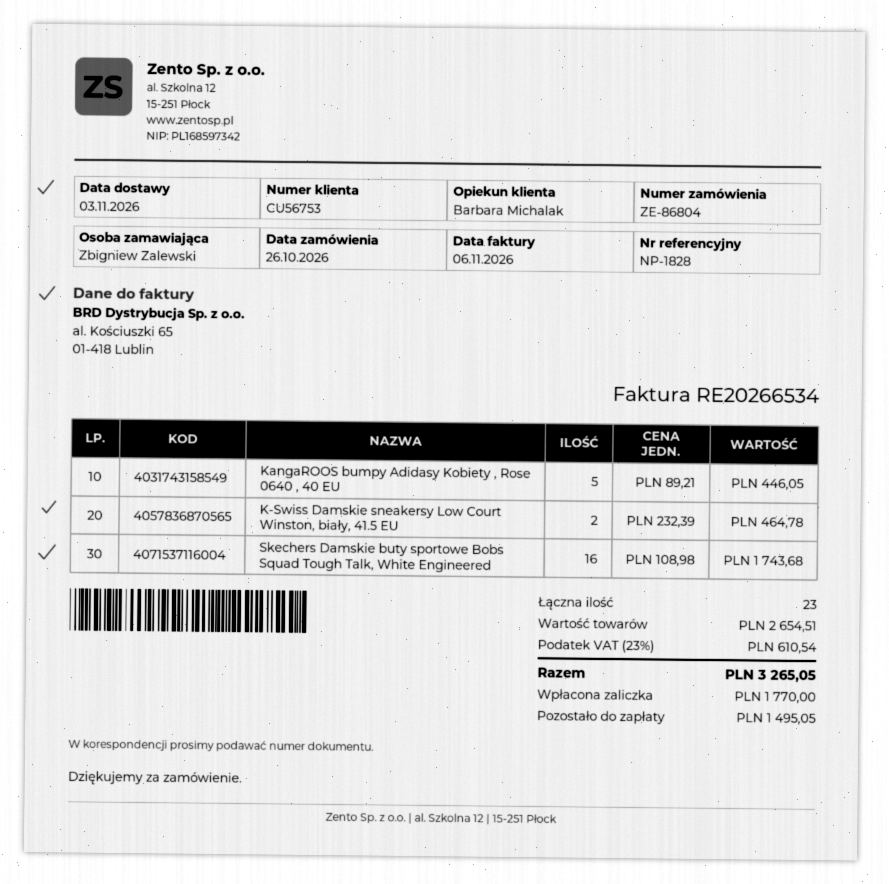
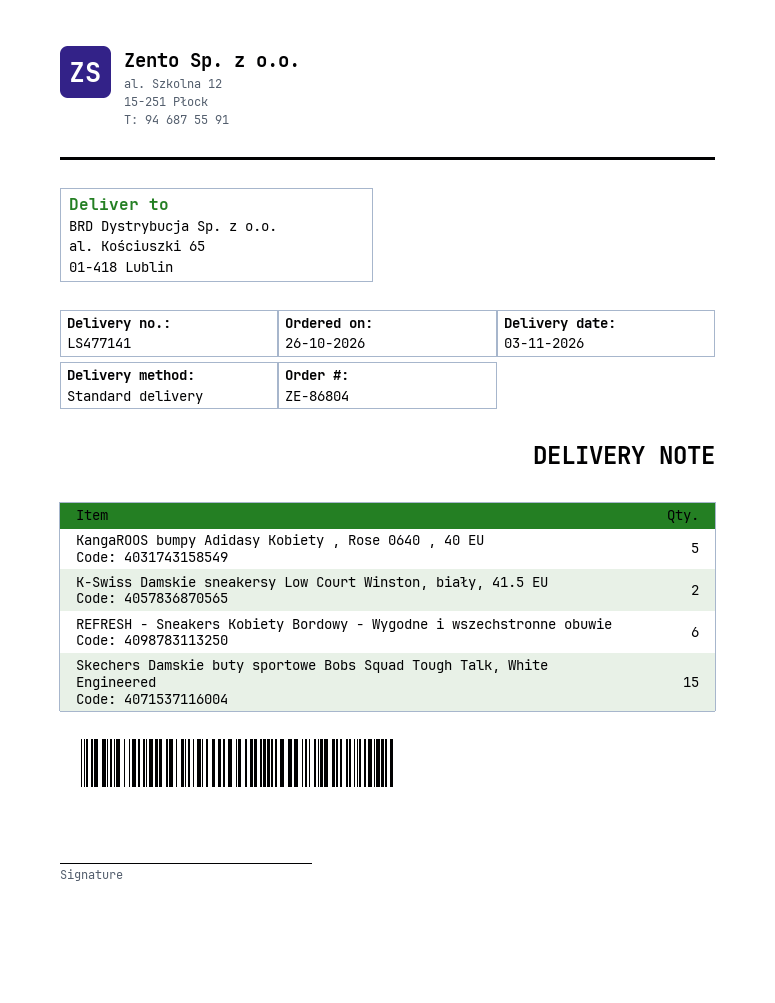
Skechers Damskie buty sportowe Bobs Squad Tough Talk, White Engineered: 16 -> 15
REFRESH - Sneakers Kobiety Bordowy - Wygodne i wszechstronne obuwie: none -> 6

